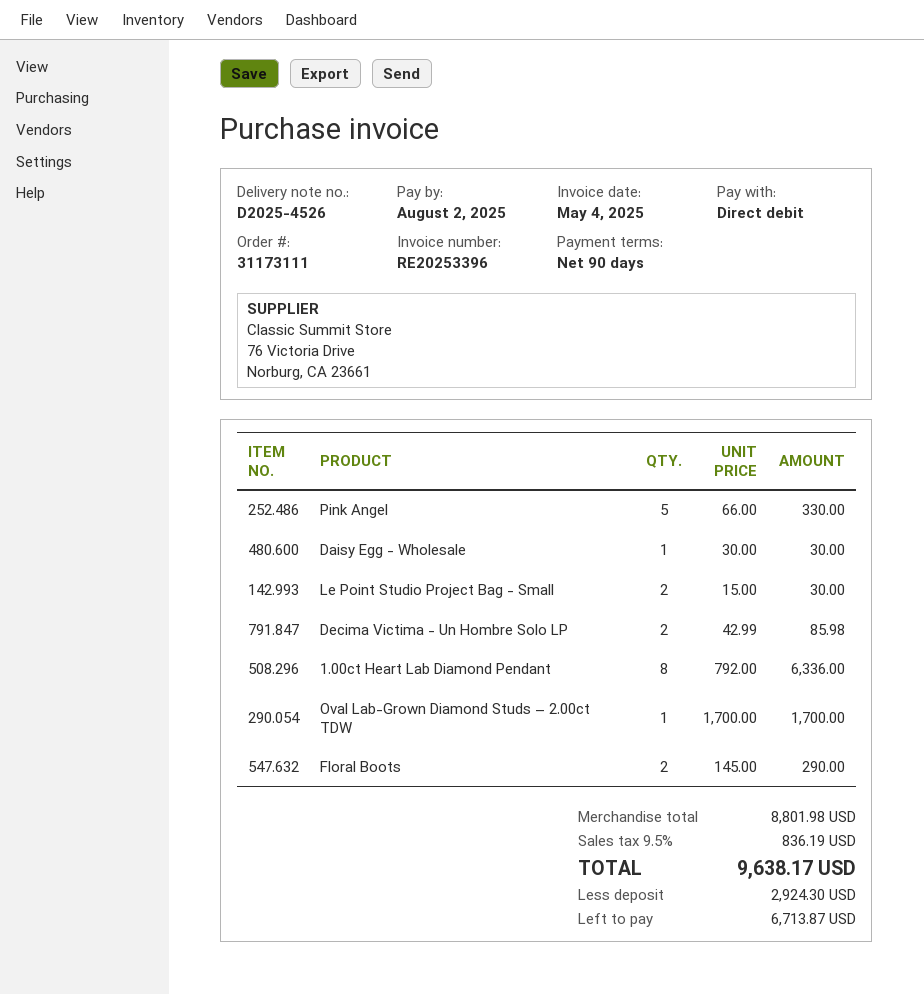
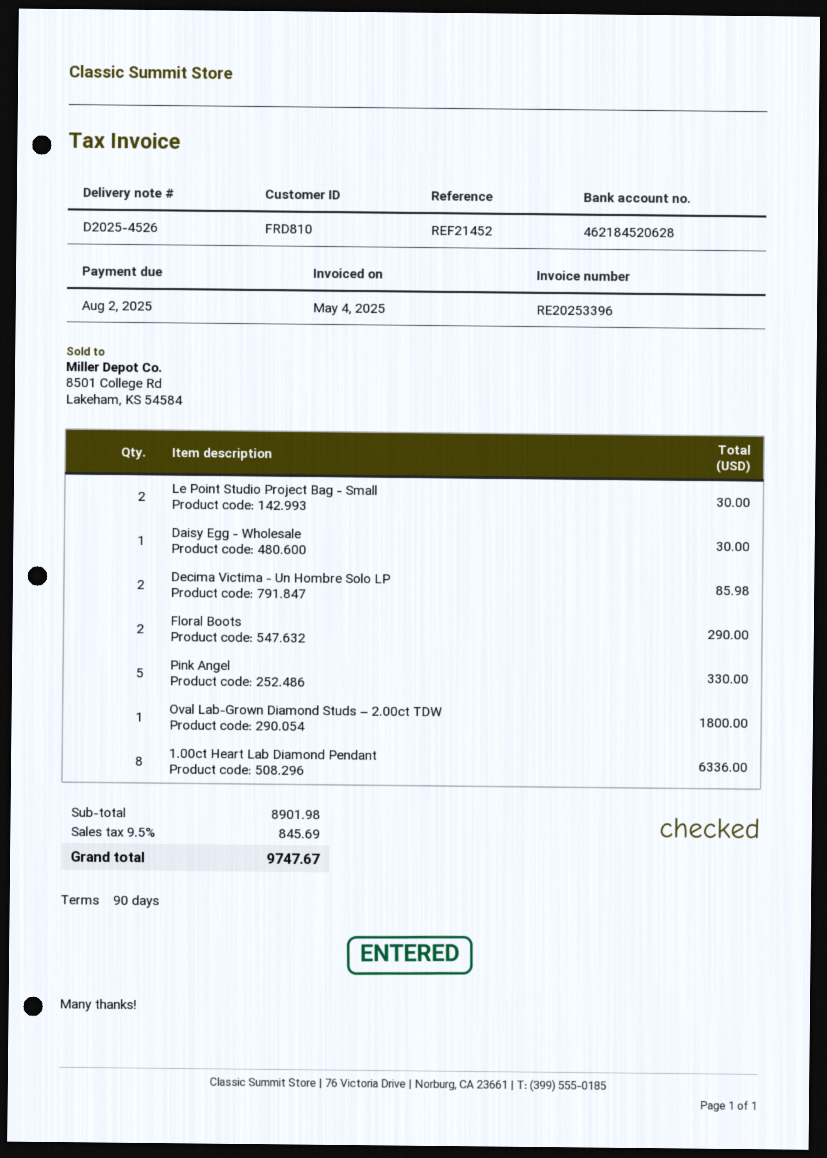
Oval Lab-Grown Diamond Studs – 2.00ct TDW: 1 for 1700.00 -> 1 for 1800.00
subtotal: 8801.98 -> 8901.98
tax: 9.5% = 836.19 -> 9.5% = 845.69
total: 9638.17 -> 9747.67

